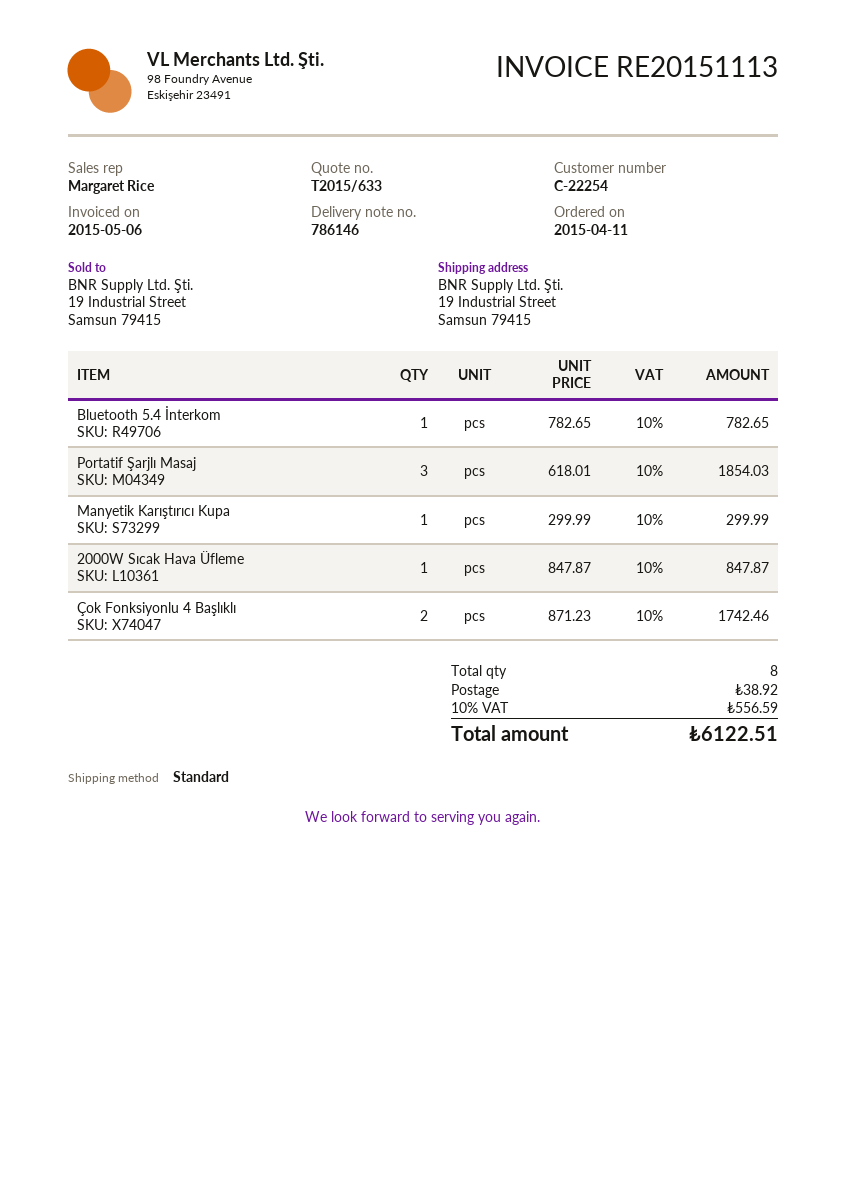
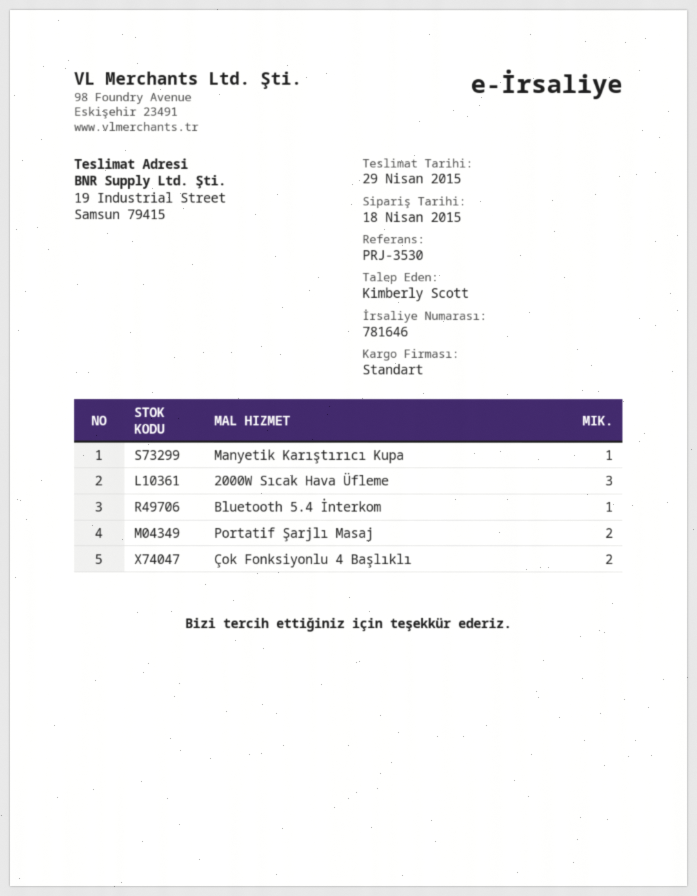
order date: 2015-04-11 -> 2015-04-18
delivery note number: 786146 -> 781646
Portatif Şarjlı Masaj: 3 -> 2
2000W Sıcak Hava Üfleme: 1 -> 3

